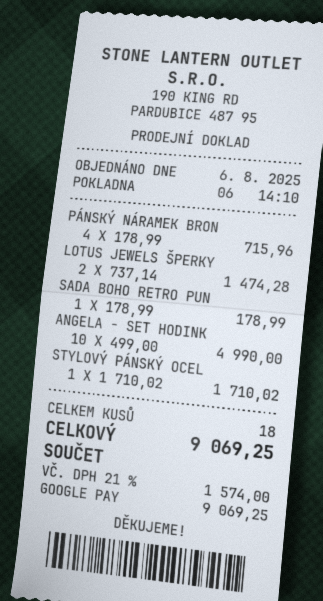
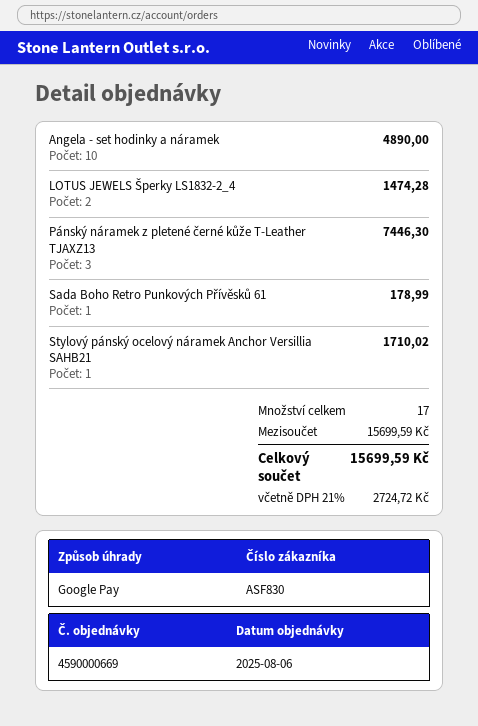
PÁNSKÝ NÁRAMEK BRON: 4 for 715.96 -> none
ANGELA - SET HODINK: 10 for 4990.00 -> 10 for 4890.00
Pánský náramek z pletené černé kůže T-Leather TJAXZ13: none -> 3 for 7446.30
total quantity: 18 -> 17
tax: 21% = 1574.00 -> 21% = 2724.72
total: 9069.25 -> 15699.59

